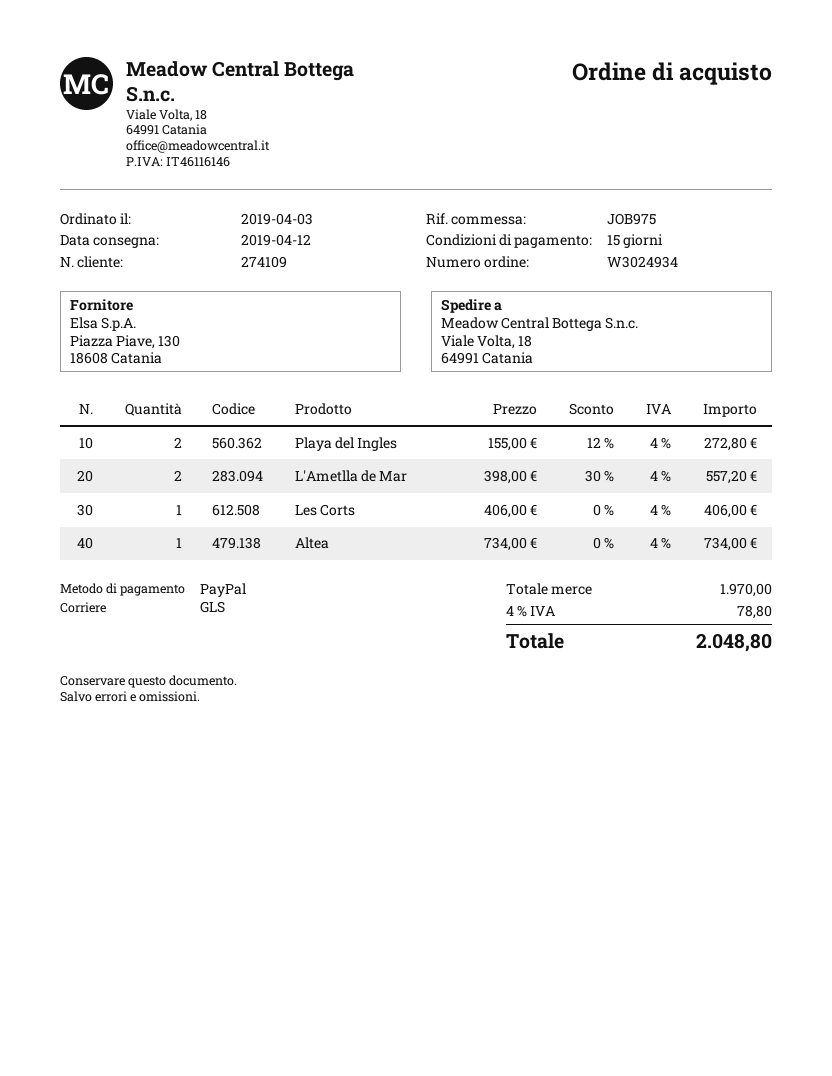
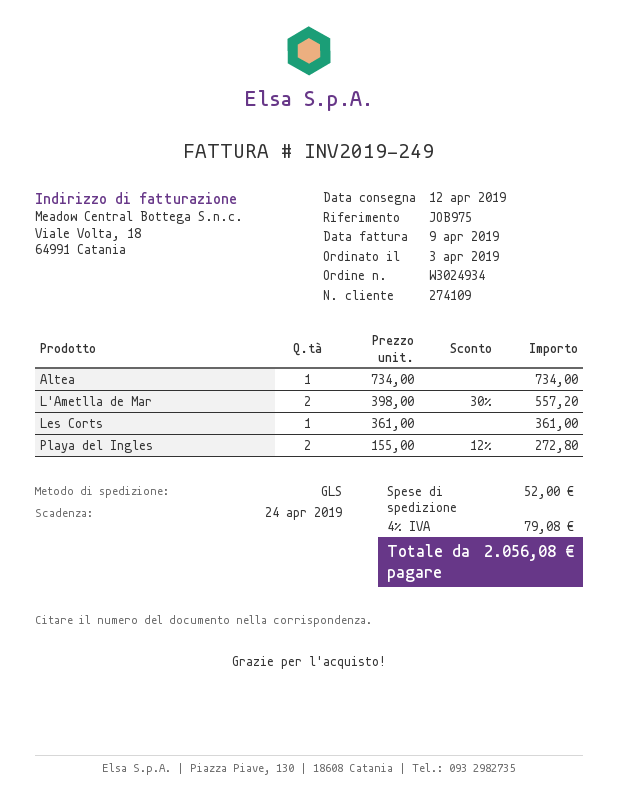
Les Corts: 1 x 406.00 = 406.00 -> 1 x 361.00 = 361.00
shipping: none -> 52.00
tax: 4% = 78.80 -> 4% = 79.08
total: 2048.80 -> 2056.08

